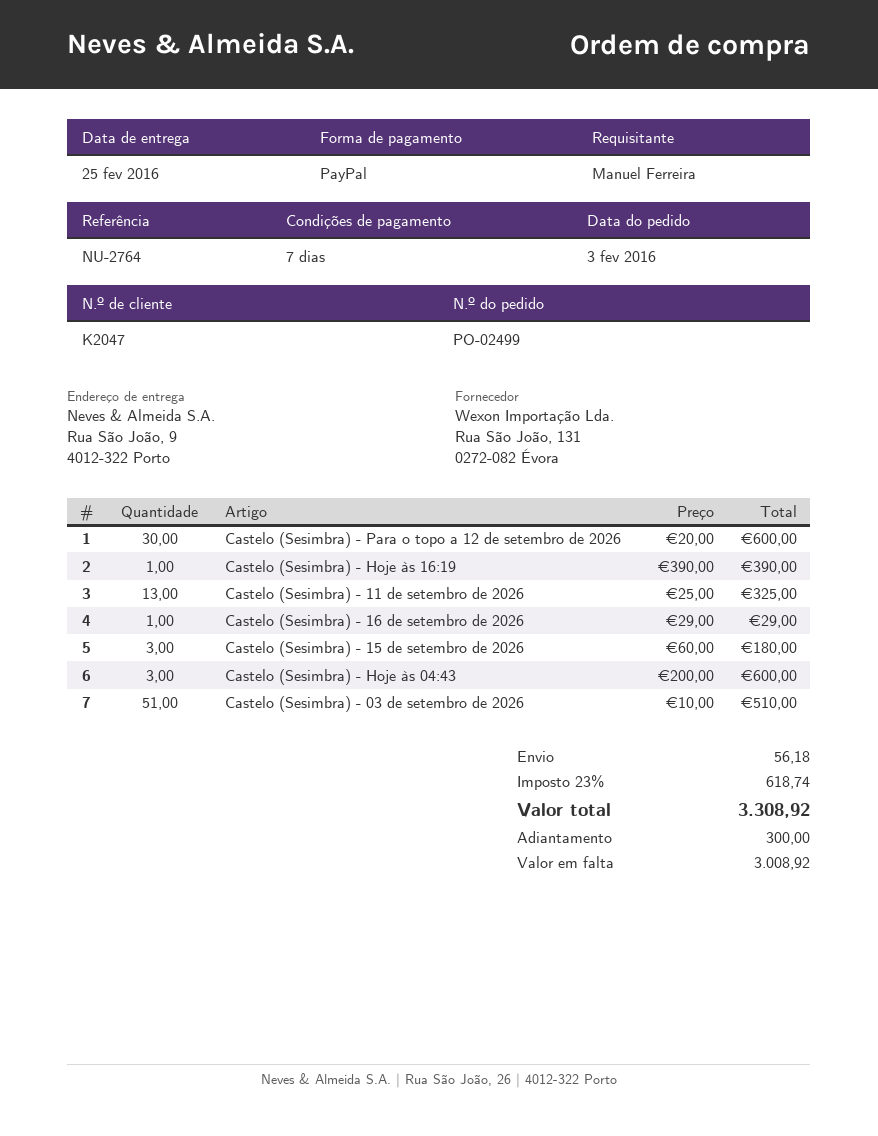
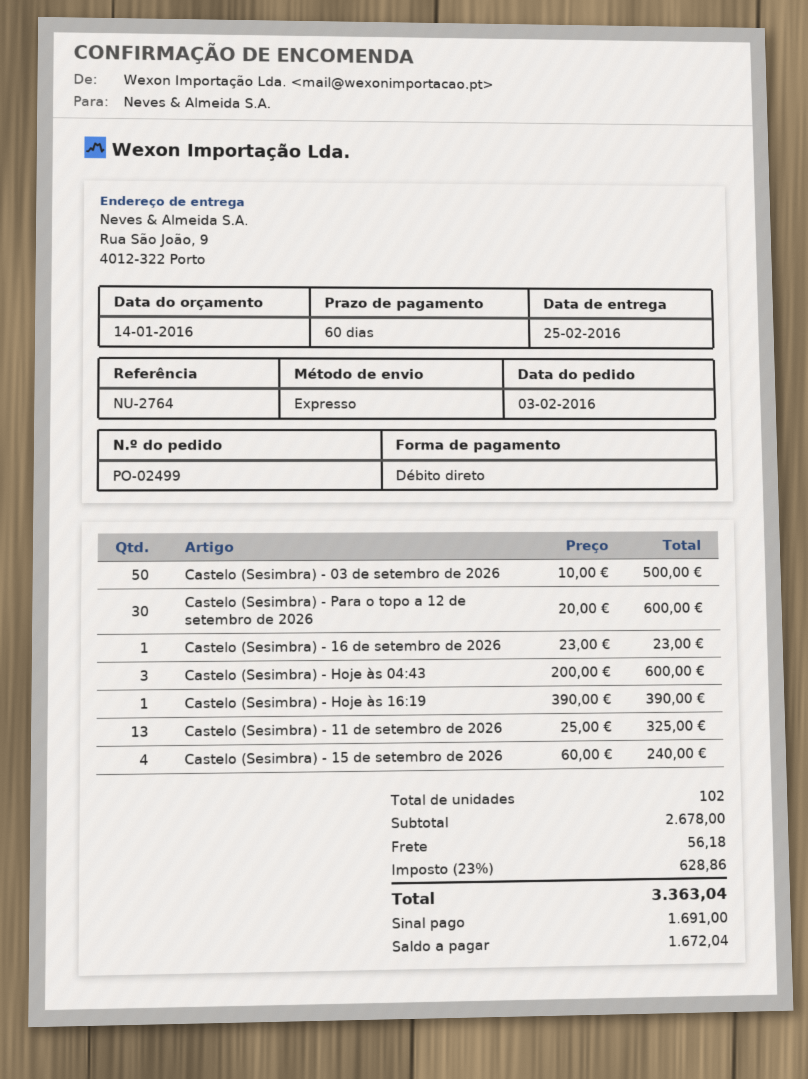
payment terms: 7 days -> 60 days
payment method: PayPal -> direct debit
Castelo (Sesimbra) - 16 de setembro de 2026: 1 x 29.00 = 29.00 -> 1 x 23.00 = 23.00
Castelo (Sesimbra) - 15 de setembro de 2026: 3 x 60.00 = 180.00 -> 4 x 60.00 = 240.00
Castelo (Sesimbra) - 03 de setembro de 2026: 51 x 10.00 = 510.00 -> 50 x 10.00 = 500.00
tax: 23% = 618.74 -> 23% = 628.86
total: 3308.92 -> 3363.04
deposit: 300.00 -> 1691.00
balance: 3008.92 -> 1672.04

